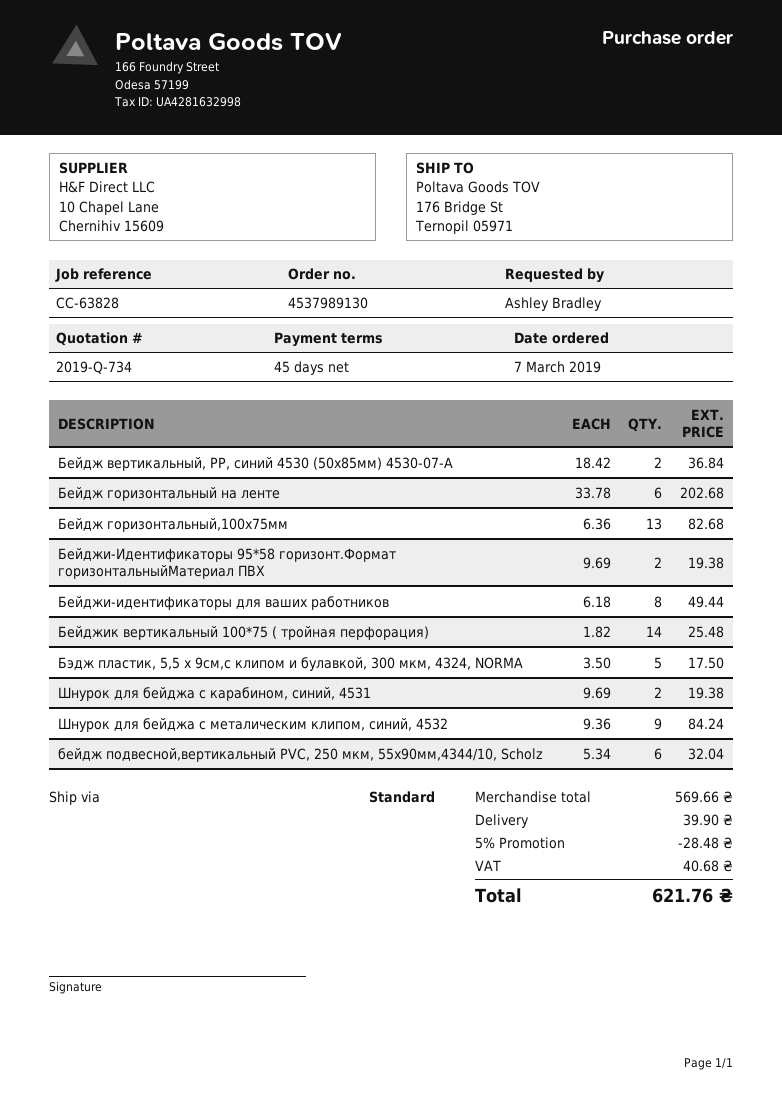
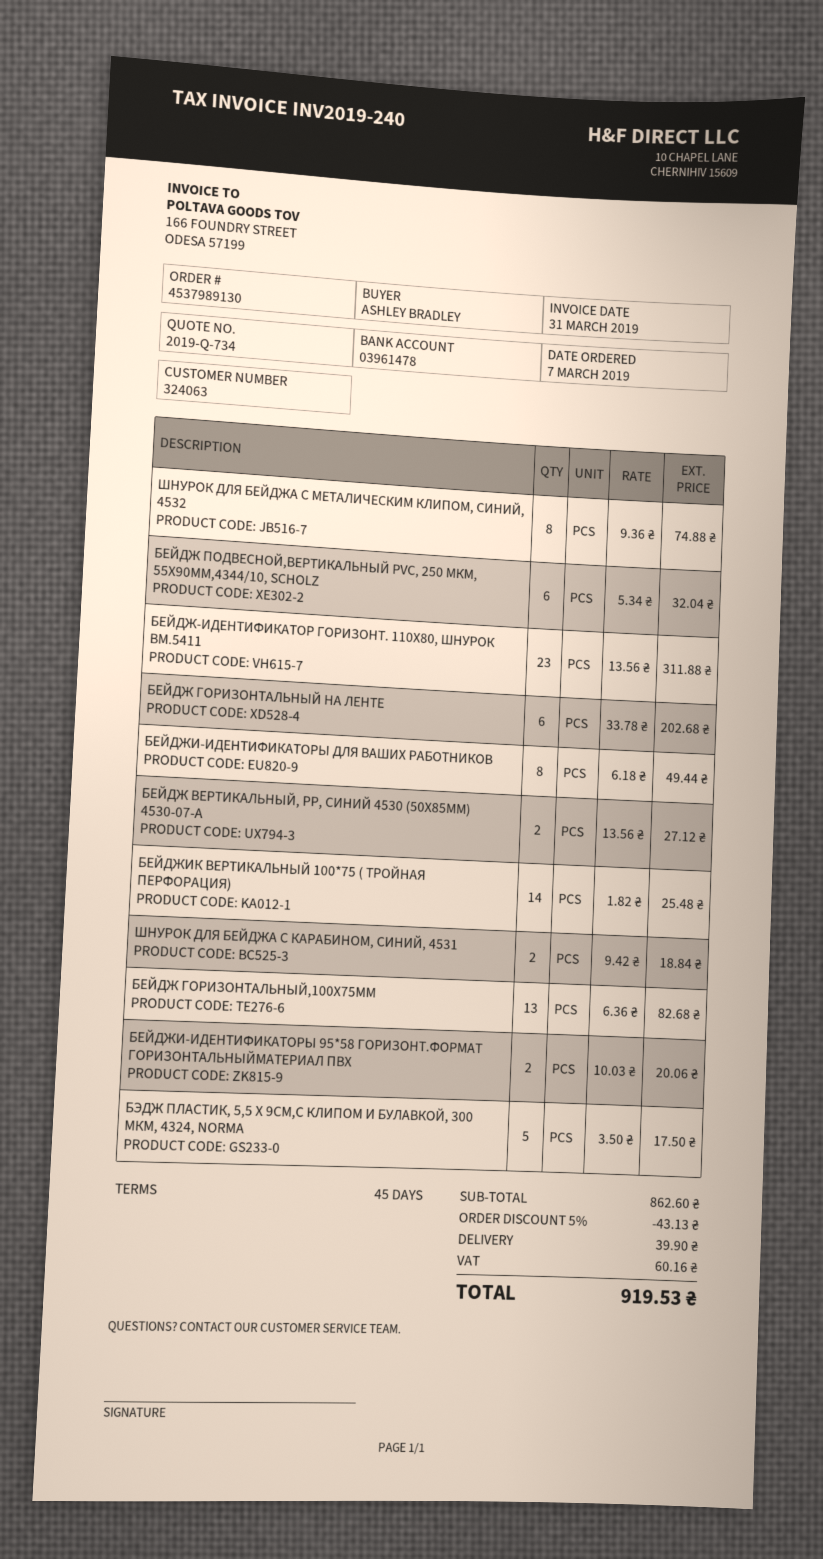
Бейдж вертикальный, PP, синий 4530 (50х85мм) 4530-07-A: 2 x 18.42 = 36.84 -> 2 x 13.56 = 27.12
Бейджи-Идентификаторы 95*58 горизонт.Формат горизонтальныйМатериал ПВХ: 2 x 9.69 = 19.38 -> 2 x 10.03 = 20.06
Шнурок для бейджа с карабином, синий, 4531: 2 x 9.69 = 19.38 -> 2 x 9.42 = 18.84
Шнурок для бейджа с металическим клипом, синий, 4532: 9 x 9.36 = 84.24 -> 8 x 9.36 = 74.88
БЕЙДЖ-ИДЕНТИФИКАТОР ГОРИЗОНТ. 110Х80, ШНУРОК BM.5411: none -> 23 x 13.56 = 311.88
subtotal: 569.66 -> 862.60
discount: 5% = 28.48 -> 5% = 43.13
tax: 40.68 -> 60.16
total: 621.76 -> 919.53

